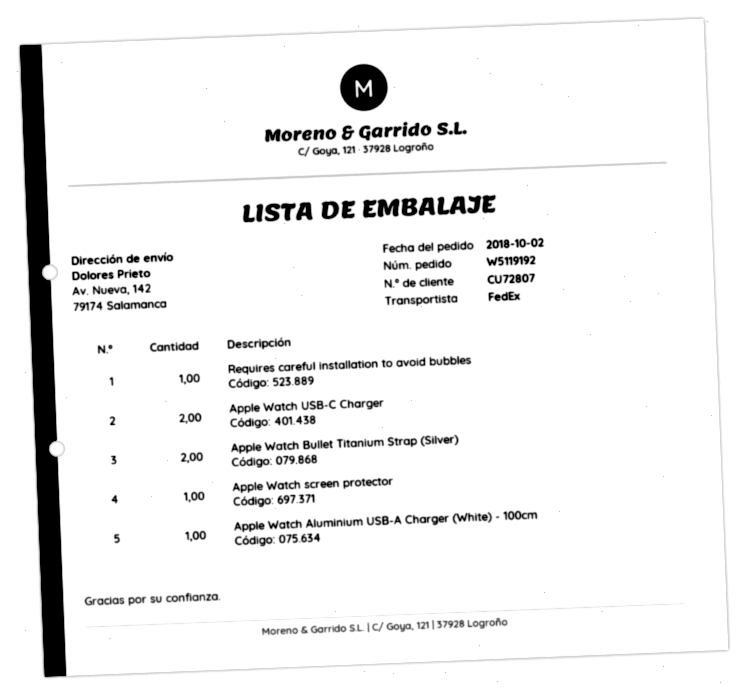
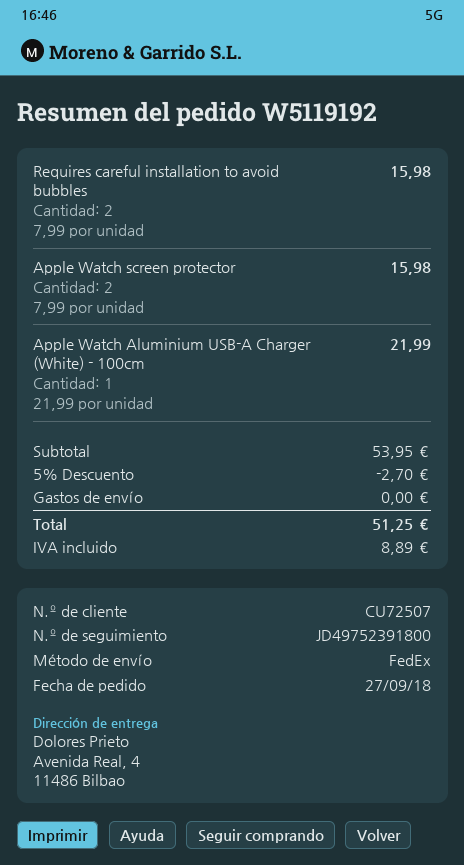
order date: 2018-10-02 -> 2018-09-27
customer number: CU72807 -> CU72507
ship to: Av. Nueva, 142, 79174 Salamanca -> Avenida Real, 4, 11486 Bilbao
Requires careful installation to avoid bubbles: 1 -> 2
Apple Watch USB-C Charger: 2 -> none
Apple Watch Bullet Titanium Strap (Silver): 2 -> none
Apple Watch screen protector: 1 -> 2

